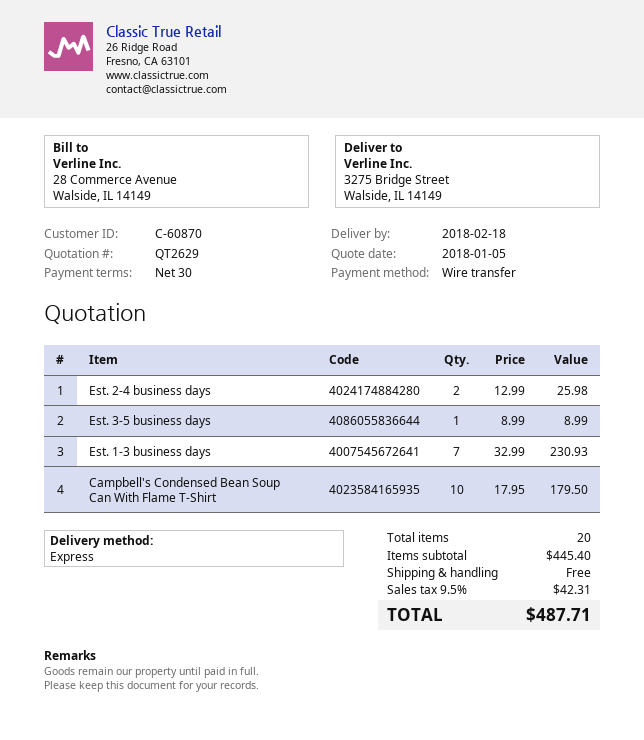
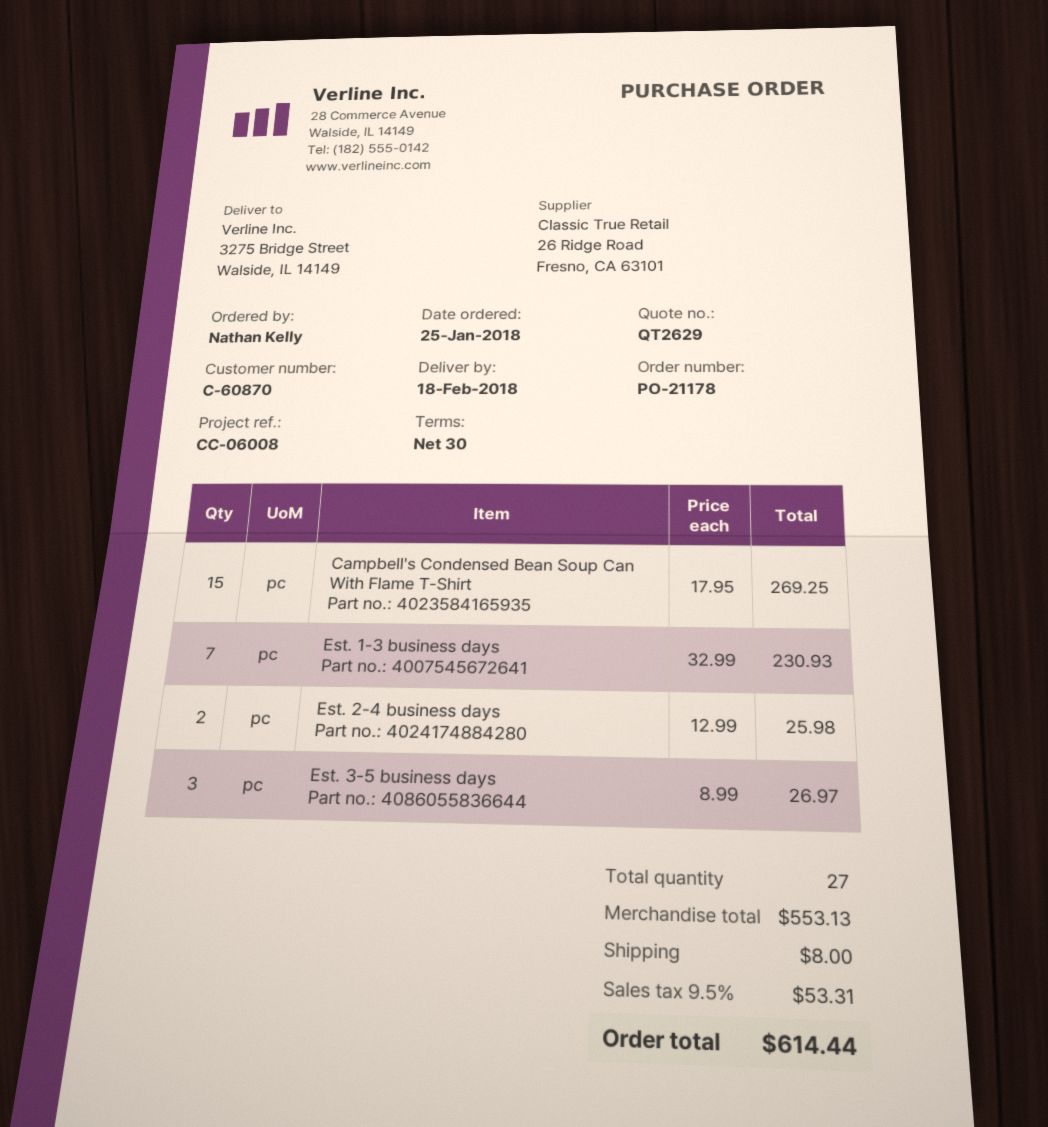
Est. 3-5 business days: 1 x 8.99 = 8.99 -> 3 x 8.99 = 26.97
Campbell's Condensed Bean Soup Can With Flame T-Shirt: 10 x 17.95 = 179.50 -> 15 x 17.95 = 269.25
total quantity: 20 -> 27
subtotal: 445.40 -> 553.13
shipping: 0.00 -> 8.00
tax: 9.5% = 42.31 -> 9.5% = 53.31
total: 487.71 -> 614.44

